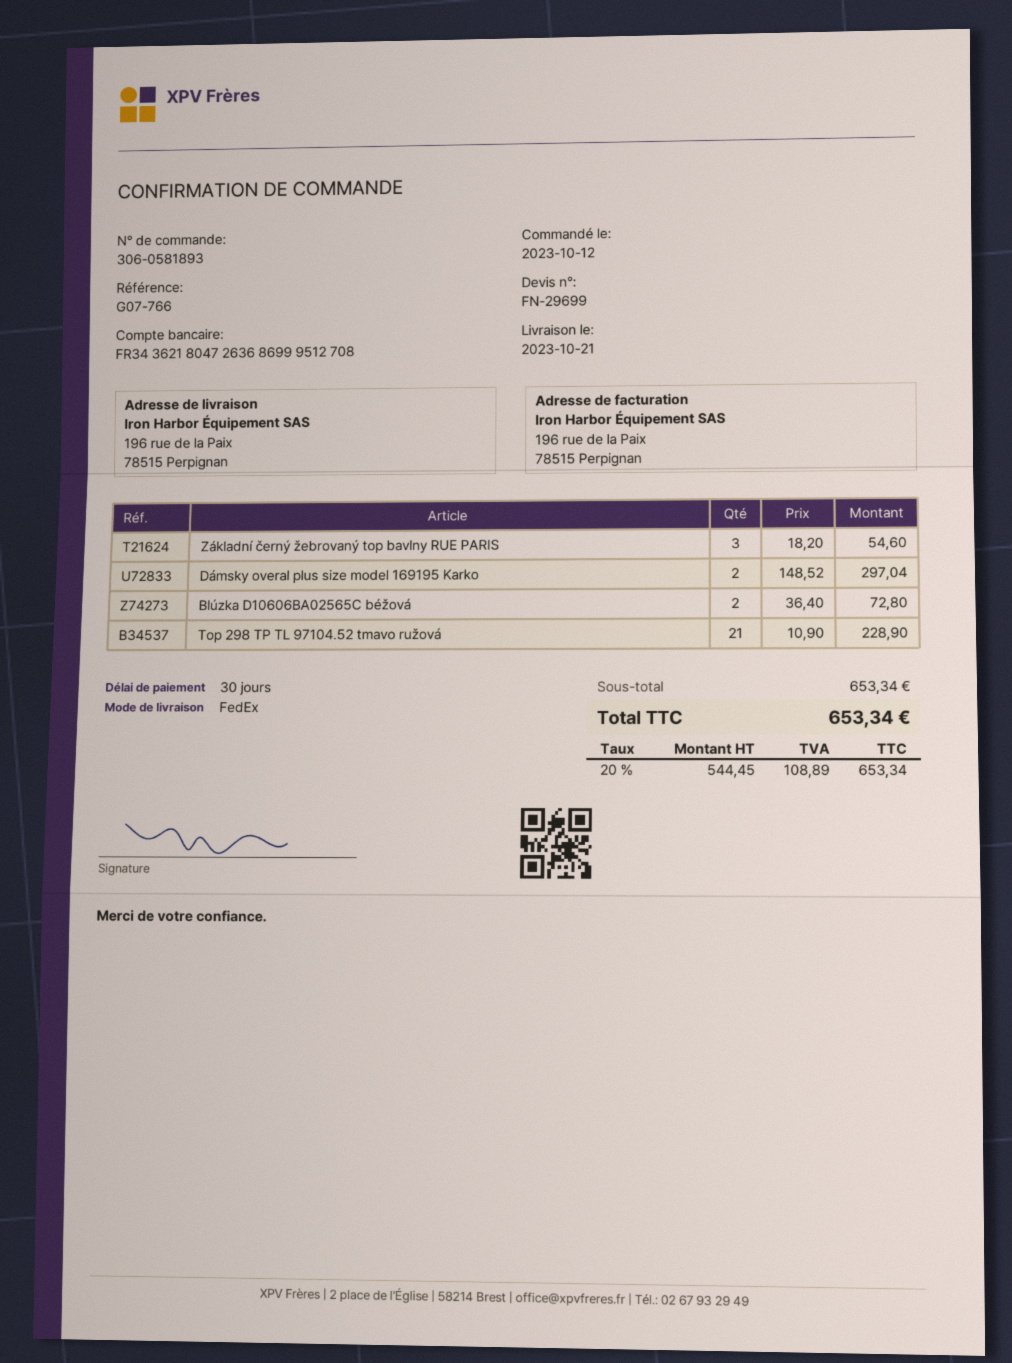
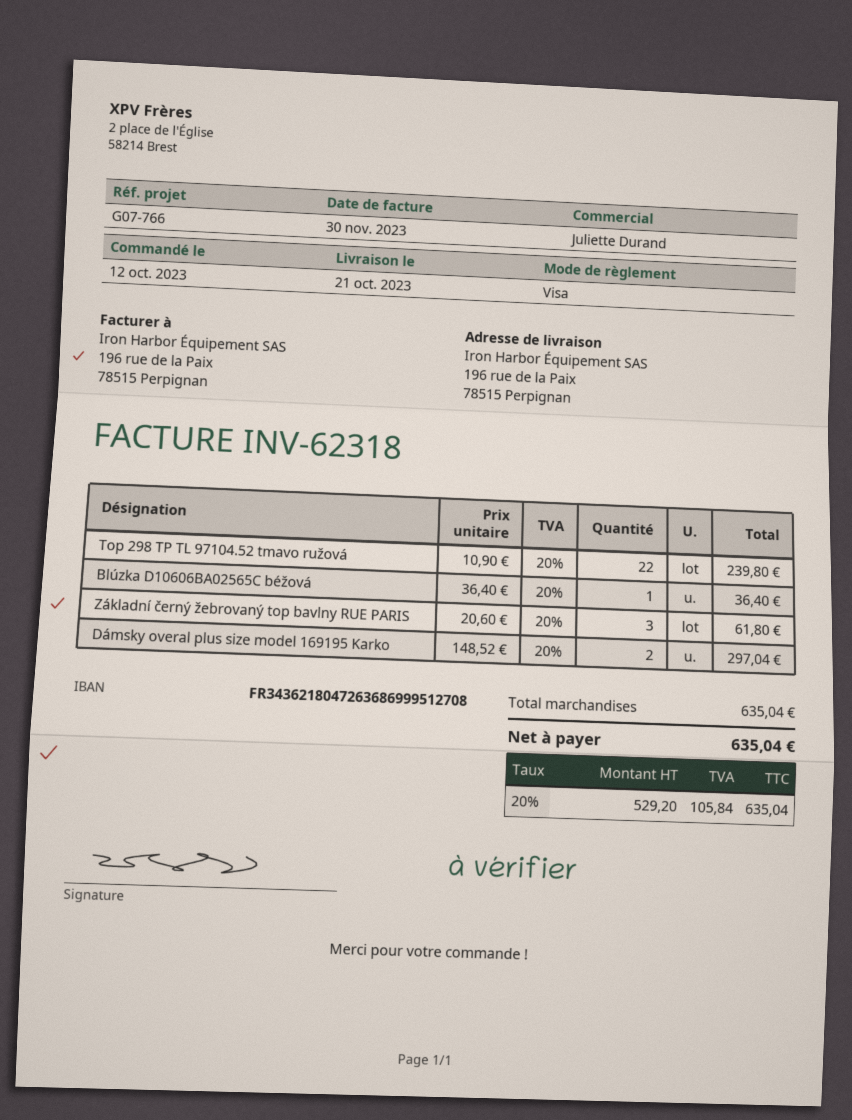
Základní černý žebrovaný top bavlny RUE PARIS: 3 x 18.20 = 54.60 -> 3 x 20.60 = 61.80
Blúzka D10606BA02565C béžová: 2 x 36.40 = 72.80 -> 1 x 36.40 = 36.40
Top 298 TP TL 97104.52 tmavo ružová: 21 x 10.90 = 228.90 -> 22 x 10.90 = 239.80
subtotal: 653.34 -> 635.04
net: 544.45 -> 529.20
tax: 20% = 108.89 -> 20% = 105.84
total: 653.34 -> 635.04

